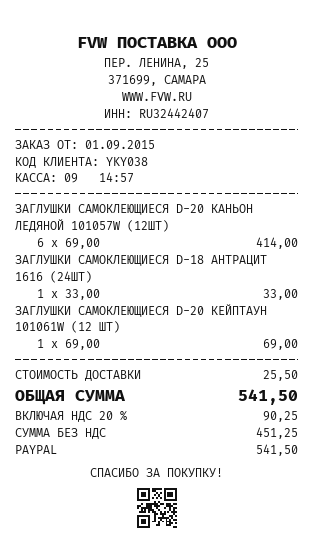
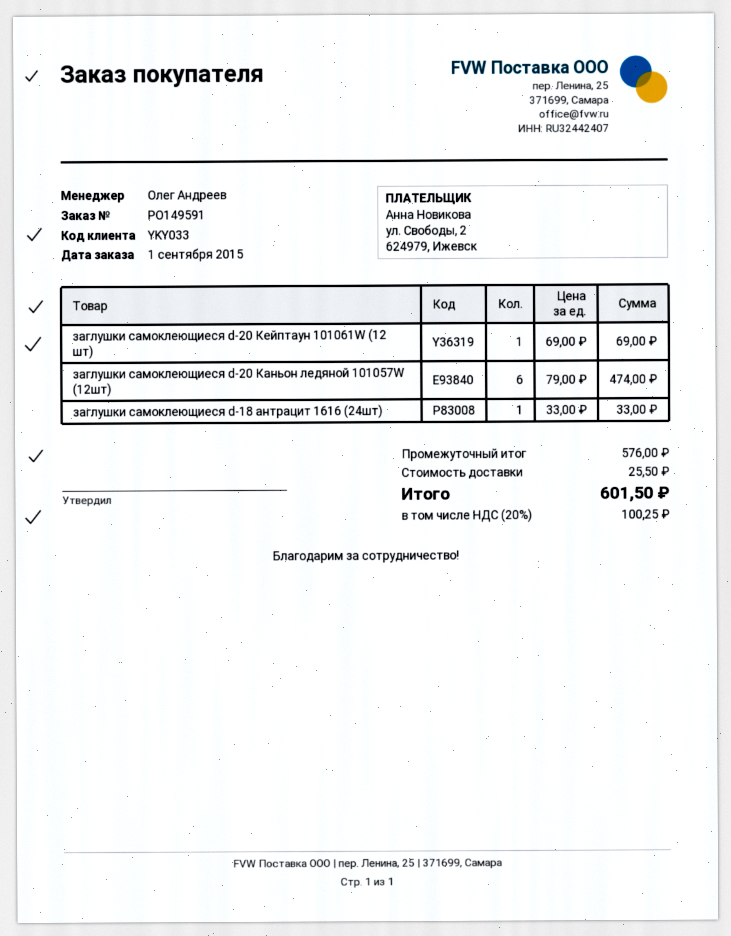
customer number: YKY038 -> YKY033
ЗАГЛУШКИ САМОКЛЕЮЩИЕСЯ D-20 КАНЬОН ЛЕДЯНОЙ 101057W (12ШТ): 6 x 69.00 = 414.00 -> 6 x 79.00 = 474.00
tax: 20% = 90.25 -> 20% = 100.25
total: 541.50 -> 601.50

